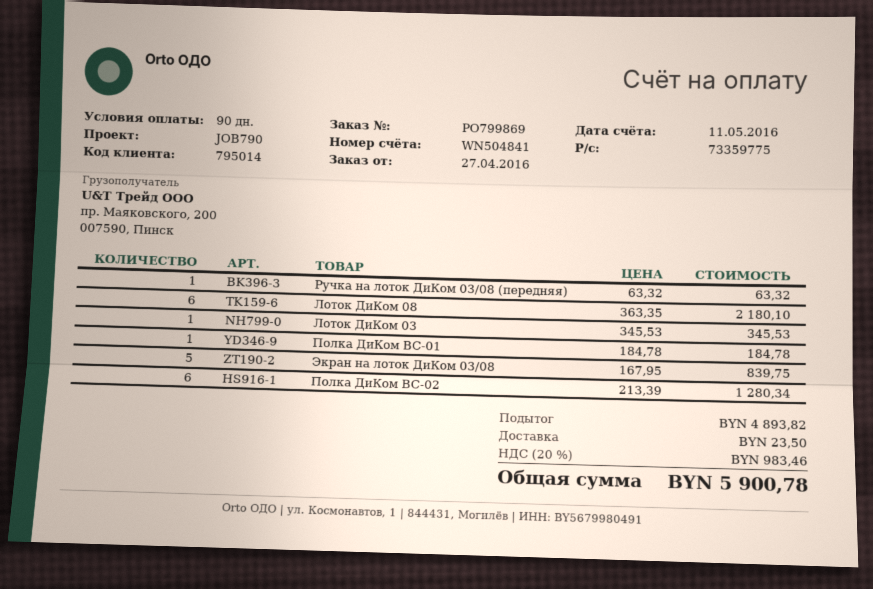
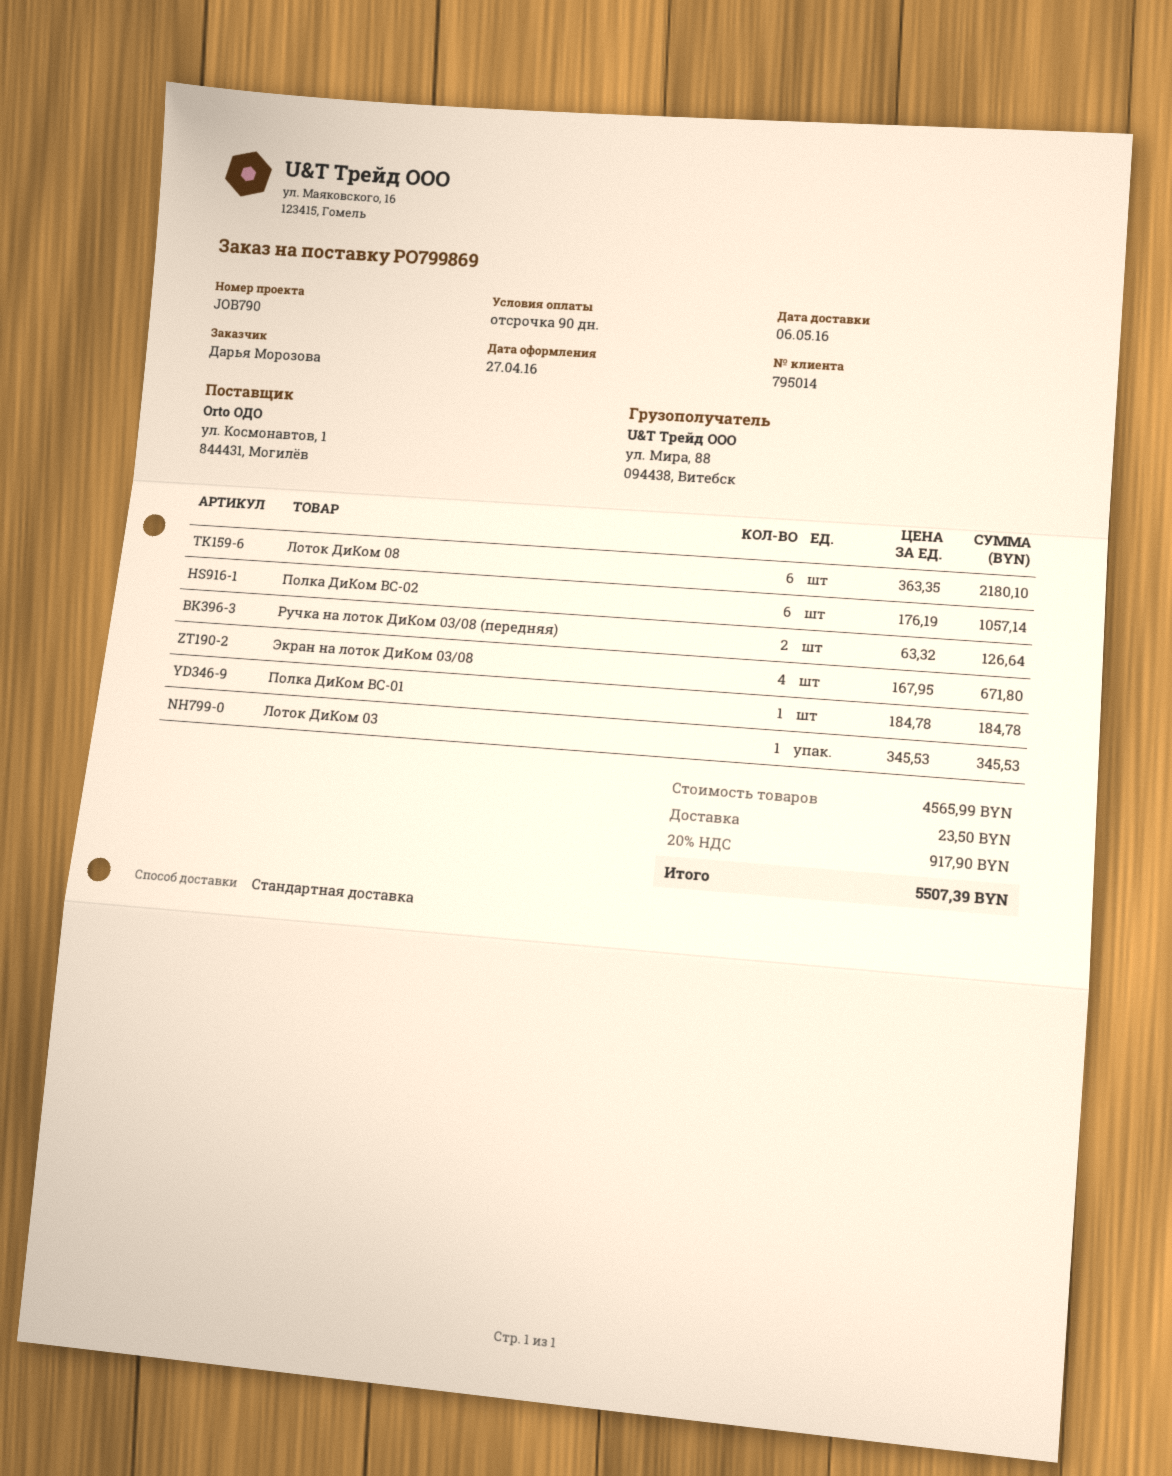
ship to: пр. Маяковского, 200, 007590, Пинск -> ул. Мира, 88, 094438, Витебск
Ручка на лоток ДиКом 03/08 (передняя): 1 x 63.32 = 63.32 -> 2 x 63.32 = 126.64
Экран на лоток ДиКом 03/08: 5 x 167.95 = 839.75 -> 4 x 167.95 = 671.80
Полка ДиКом ВС-02: 6 x 213.39 = 1280.34 -> 6 x 176.19 = 1057.14
subtotal: 4893.82 -> 4565.99
tax: 20% = 983.46 -> 20% = 917.90
total: 5900.78 -> 5507.39

